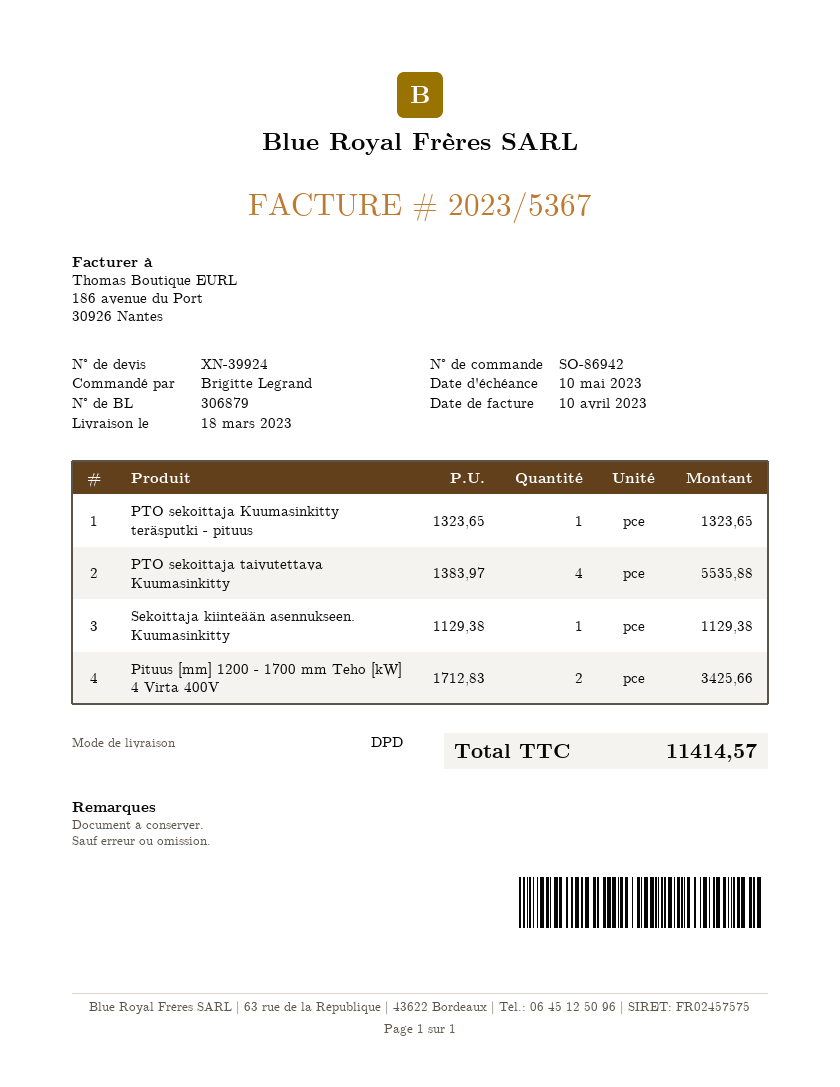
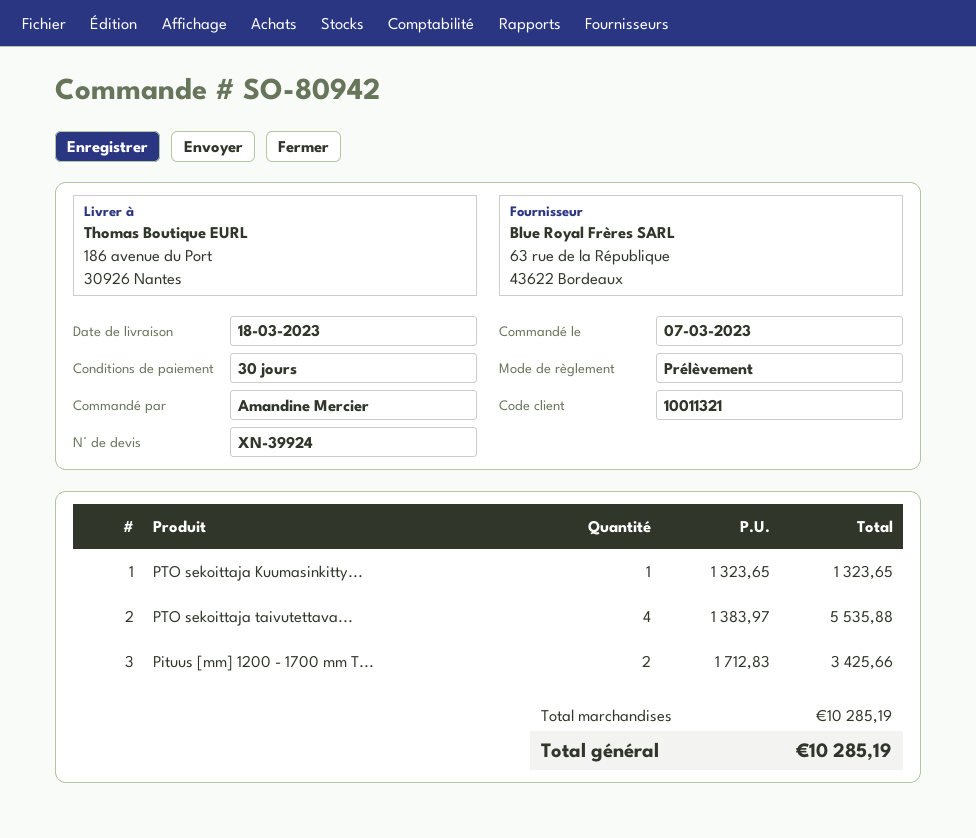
order number: SO-86942 -> SO-80942
ordered by: Brigitte Legrand -> Amandine Mercier
Sekoittaja kiinteään asennukseen. Kuumasinkitty: 1 x 1129.38 = 1129.38 -> none
total: 11414.57 -> 10285.19

